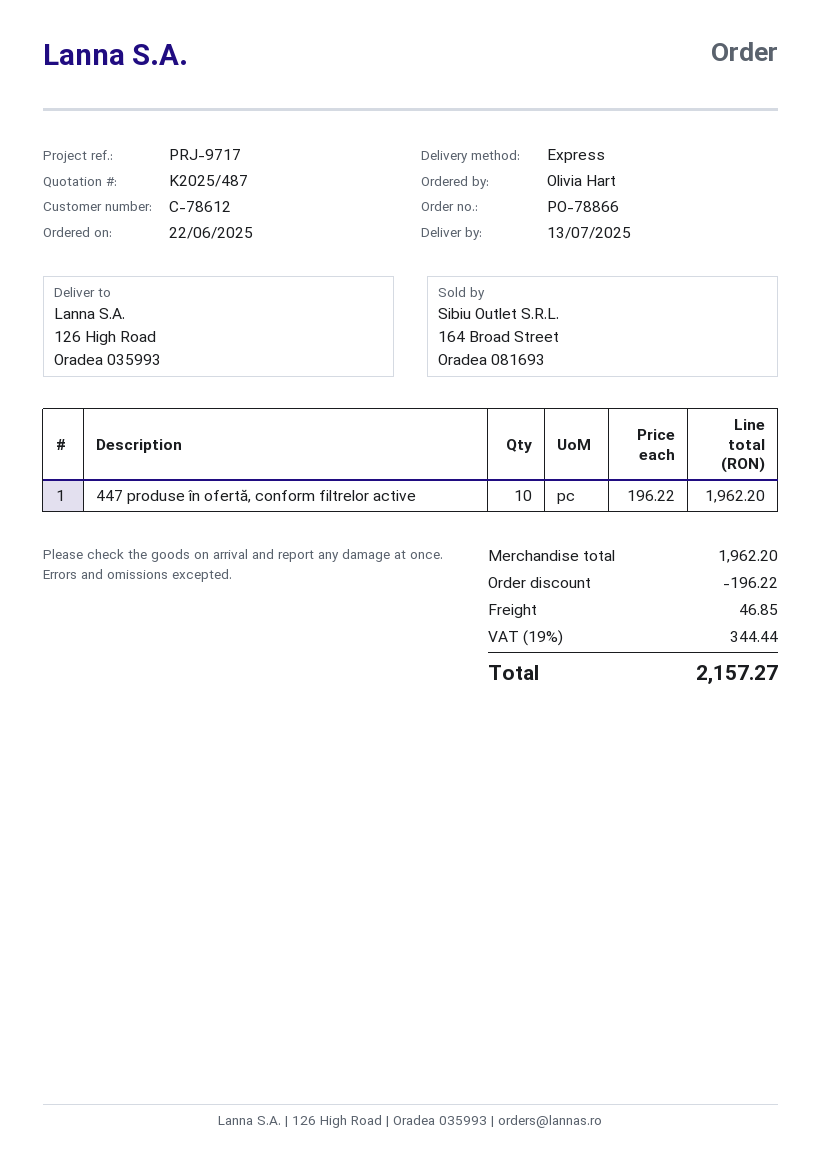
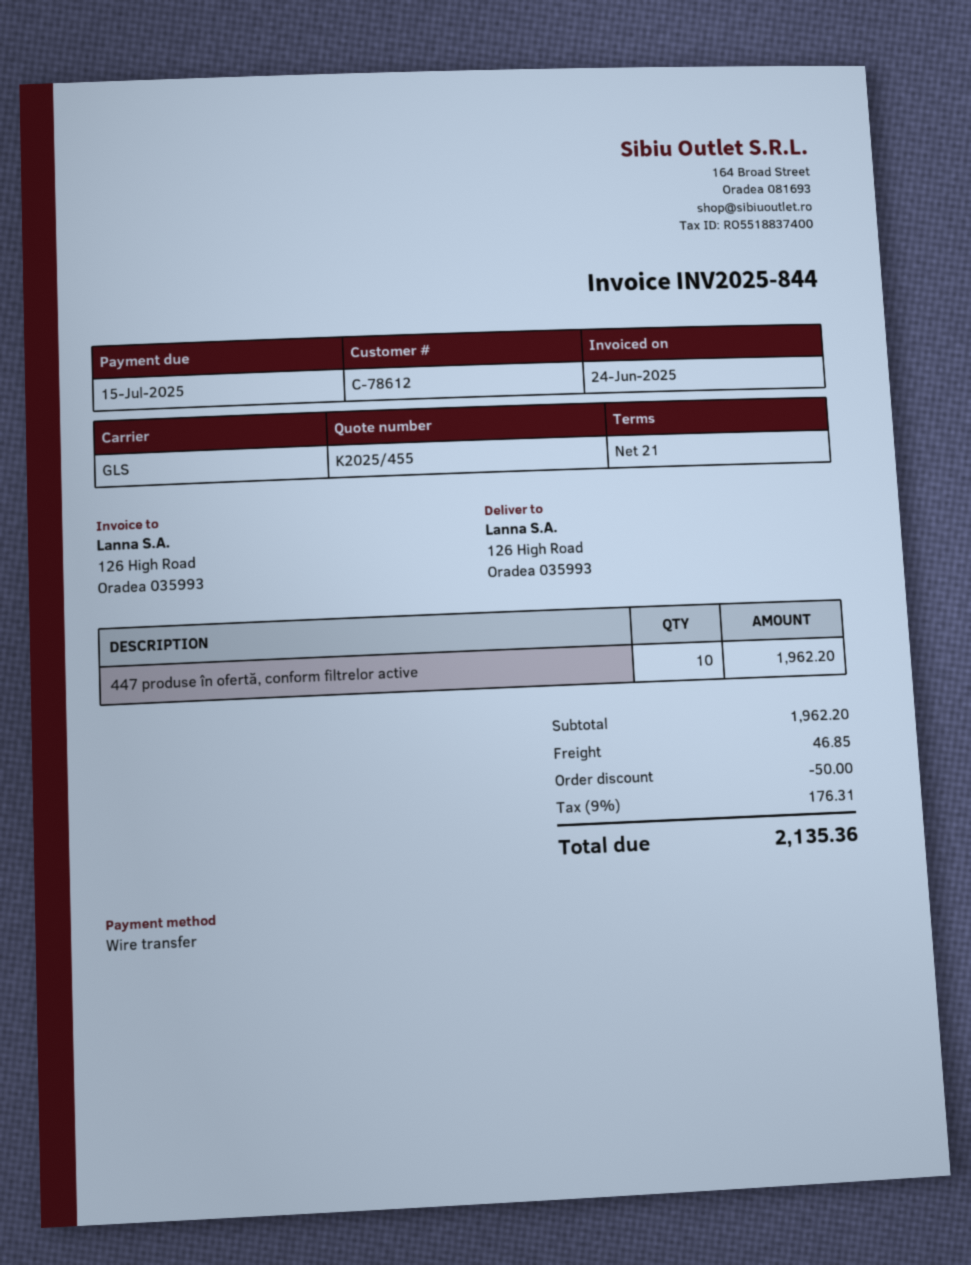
quote number: K2025/487 -> K2025/455
shipping method: express -> GLS
discount: 196.22 -> 50.00
tax: 19% = 344.44 -> 9% = 176.31
total: 2157.27 -> 2135.36

